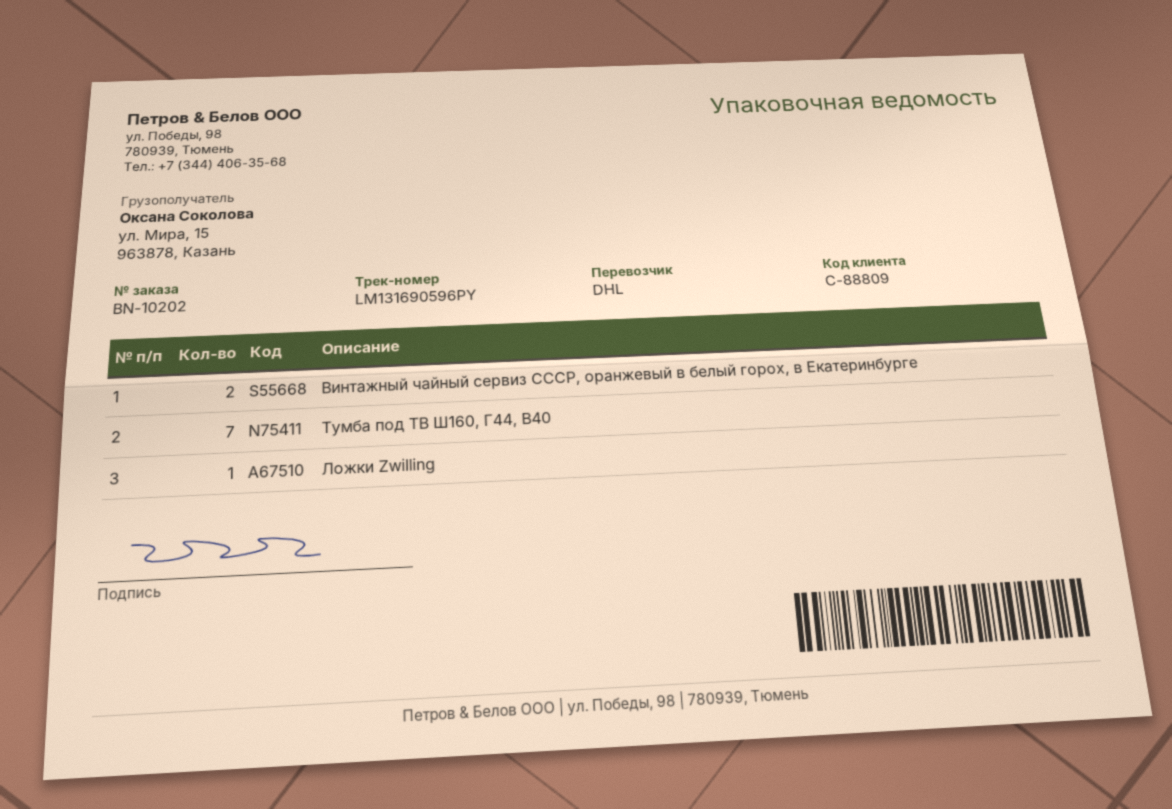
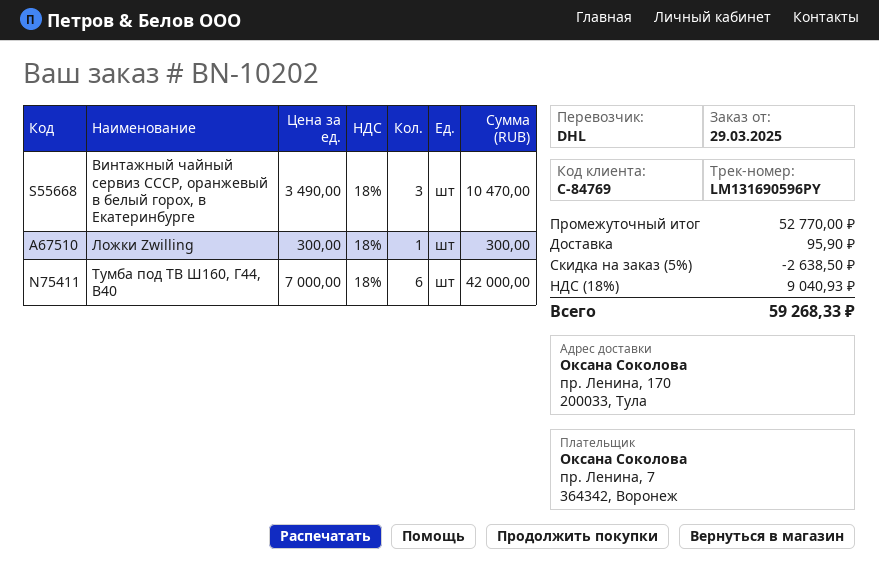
customer number: C-88809 -> C-84769
ship to: ул. Мира, 15, 963878, Казань -> пр. Ленина, 170, 200033, Тула
Винтажный чайный сервиз СССР, оранжевый в белый горох, в Екатеринбурге: 2 -> 3
Тумба под ТВ Ш160, Г44, В40: 7 -> 6

